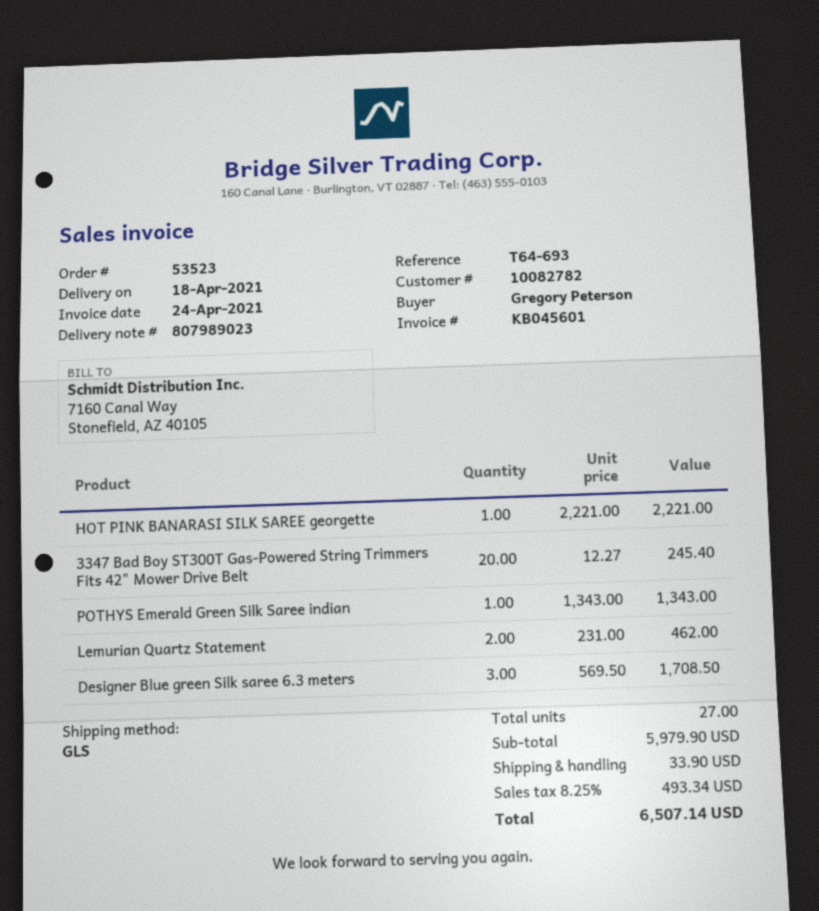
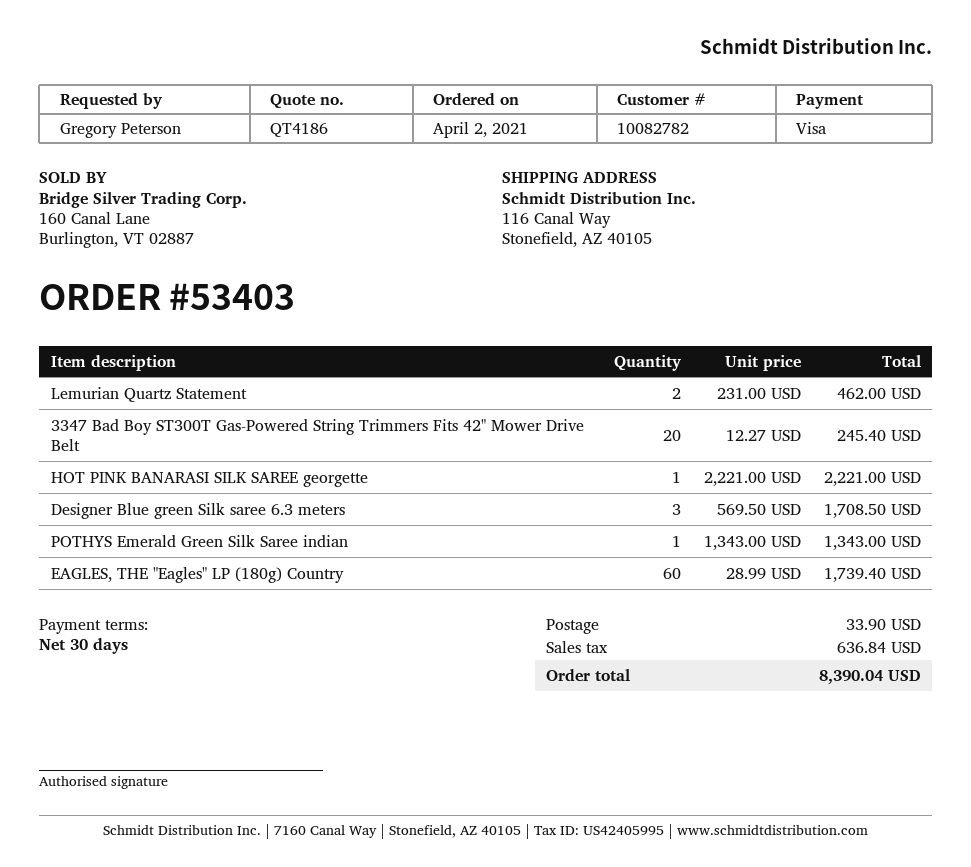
order number: 53523 -> 53403
EAGLES, THE "Eagles" LP (180g) Country: none -> 60 x 28.99 = 1739.40
tax: 493.34 -> 636.84
total: 6507.14 -> 8390.04

